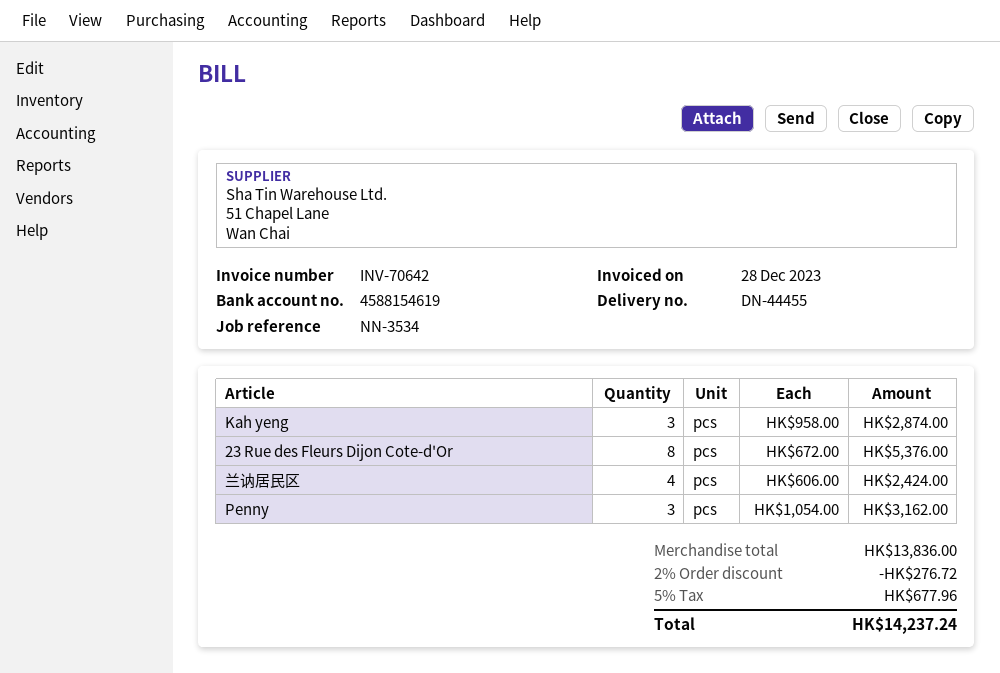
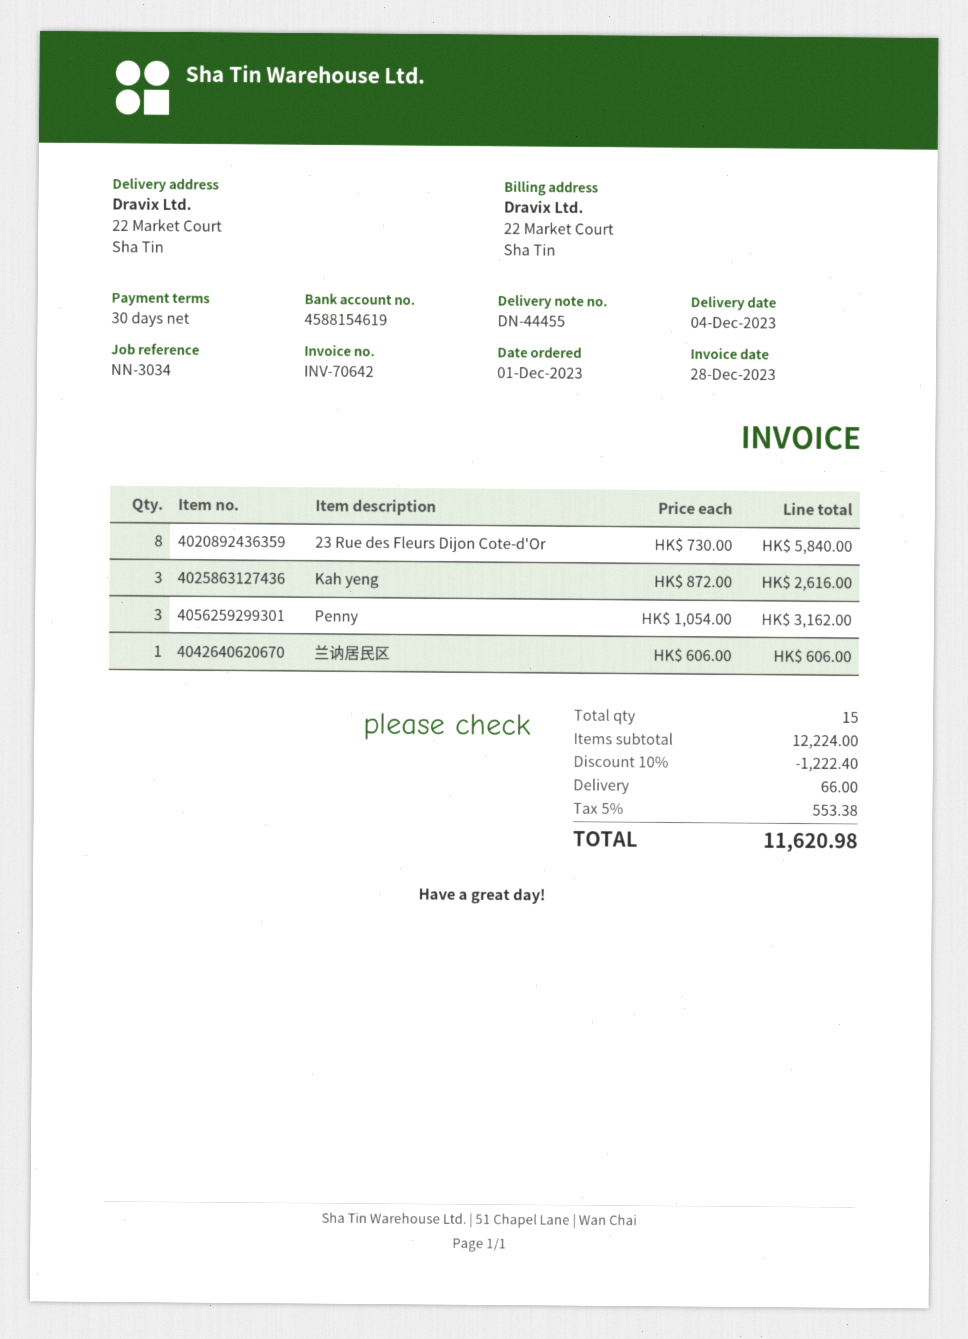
reference: NN-3534 -> NN-3034
Kah yeng: 3 x 958.00 = 2874.00 -> 3 x 872.00 = 2616.00
23 Rue des Fleurs Dijon Cote-d'Or: 8 x 672.00 = 5376.00 -> 8 x 730.00 = 5840.00
兰讷居民区: 4 x 606.00 = 2424.00 -> 1 x 606.00 = 606.00
subtotal: 13836.00 -> 12224.00
discount: 2% = 276.72 -> 10% = 1222.40
shipping: none -> 66.00
tax: 5% = 677.96 -> 5% = 553.38
total: 14237.24 -> 11620.98

